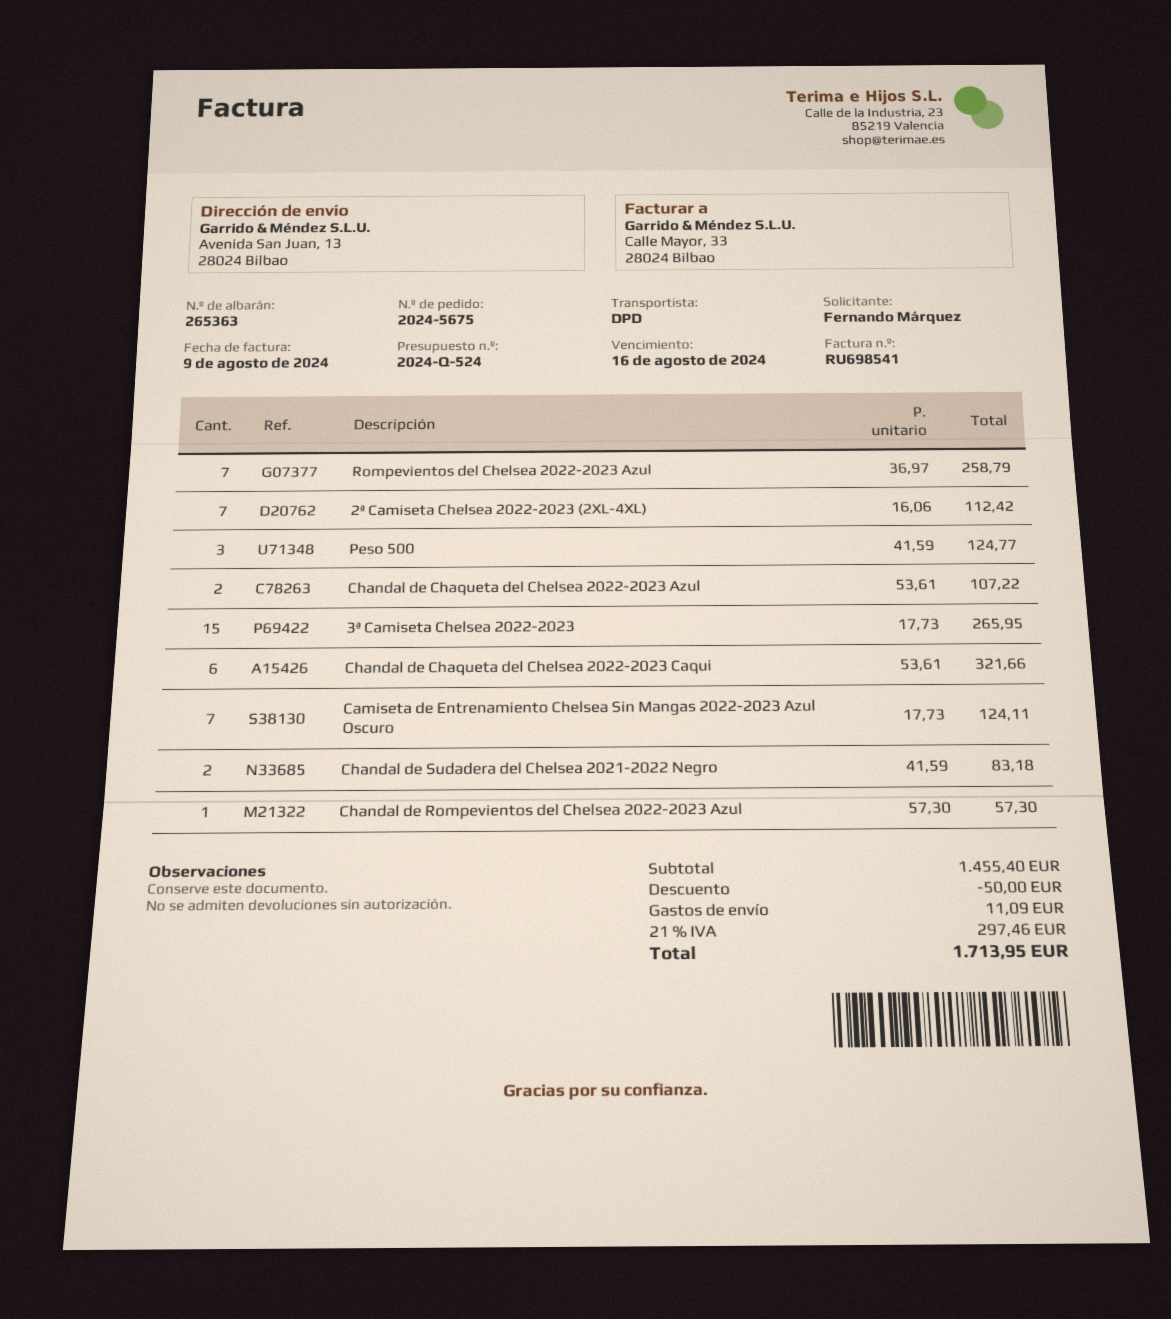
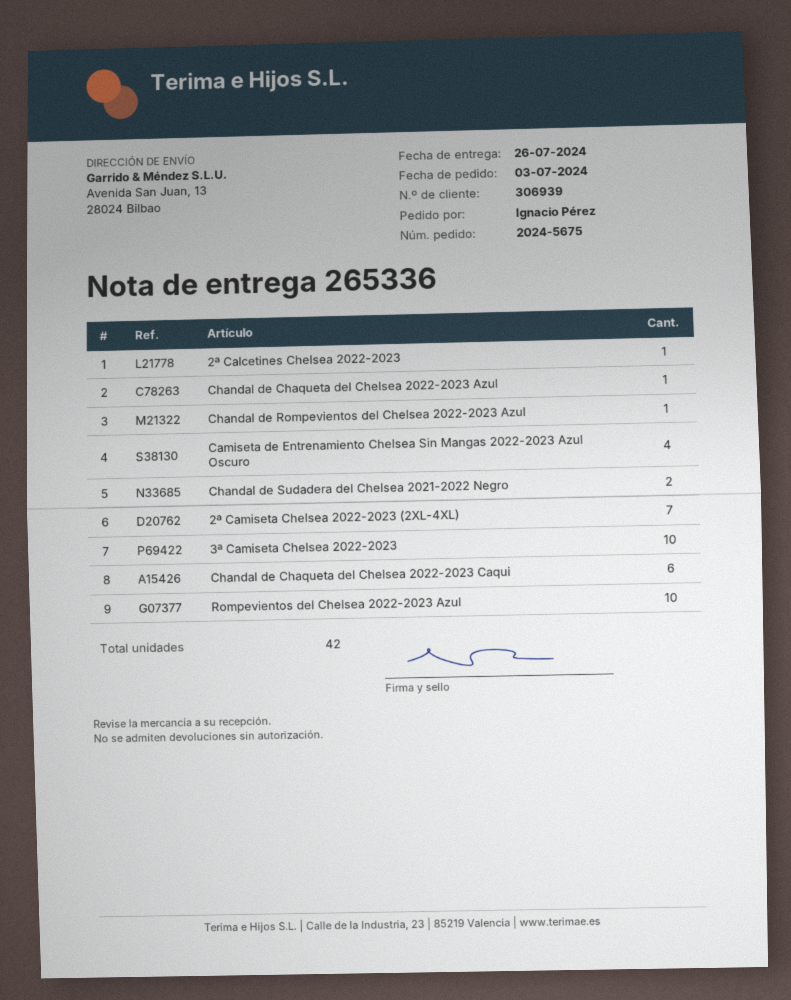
delivery note number: 265363 -> 265336
ordered by: Fernando Márquez -> Ignacio Pérez
Rompevientos del Chelsea 2022-2023 Azul: 7 -> 10
Peso 500: 3 -> none
Chandal de Chaqueta del Chelsea 2022-2023 Azul: 2 -> 1
3ª Camiseta Chelsea 2022-2023: 15 -> 10
Camiseta de Entrenamiento Chelsea Sin Mangas 2022-2023 Azul Oscuro: 7 -> 4
2ª Calcetines Chelsea 2022-2023: none -> 1

